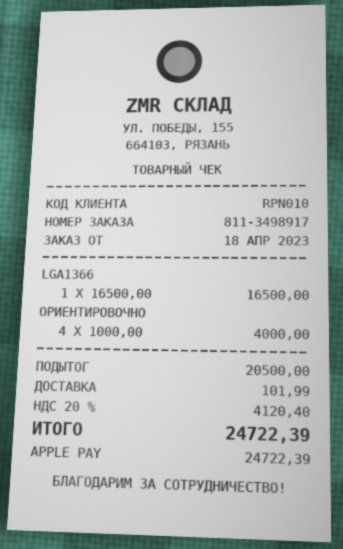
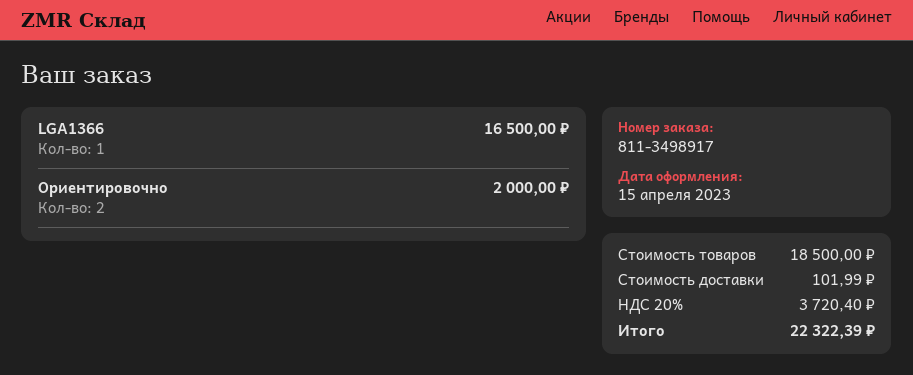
order date: 2023-04-18 -> 2023-04-15
ОРИЕНТИРОВОЧНО: 4 for 4000.00 -> 2 for 2000.00
subtotal: 20500.00 -> 18500.00
tax: 20% = 4120.40 -> 20% = 3720.40
total: 24722.39 -> 22322.39

